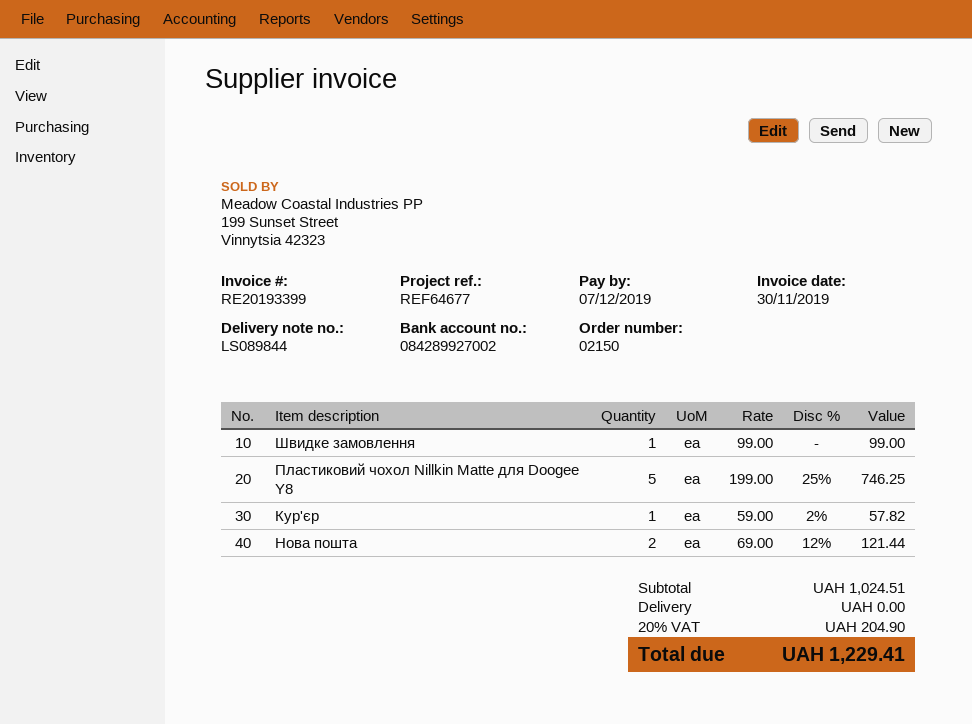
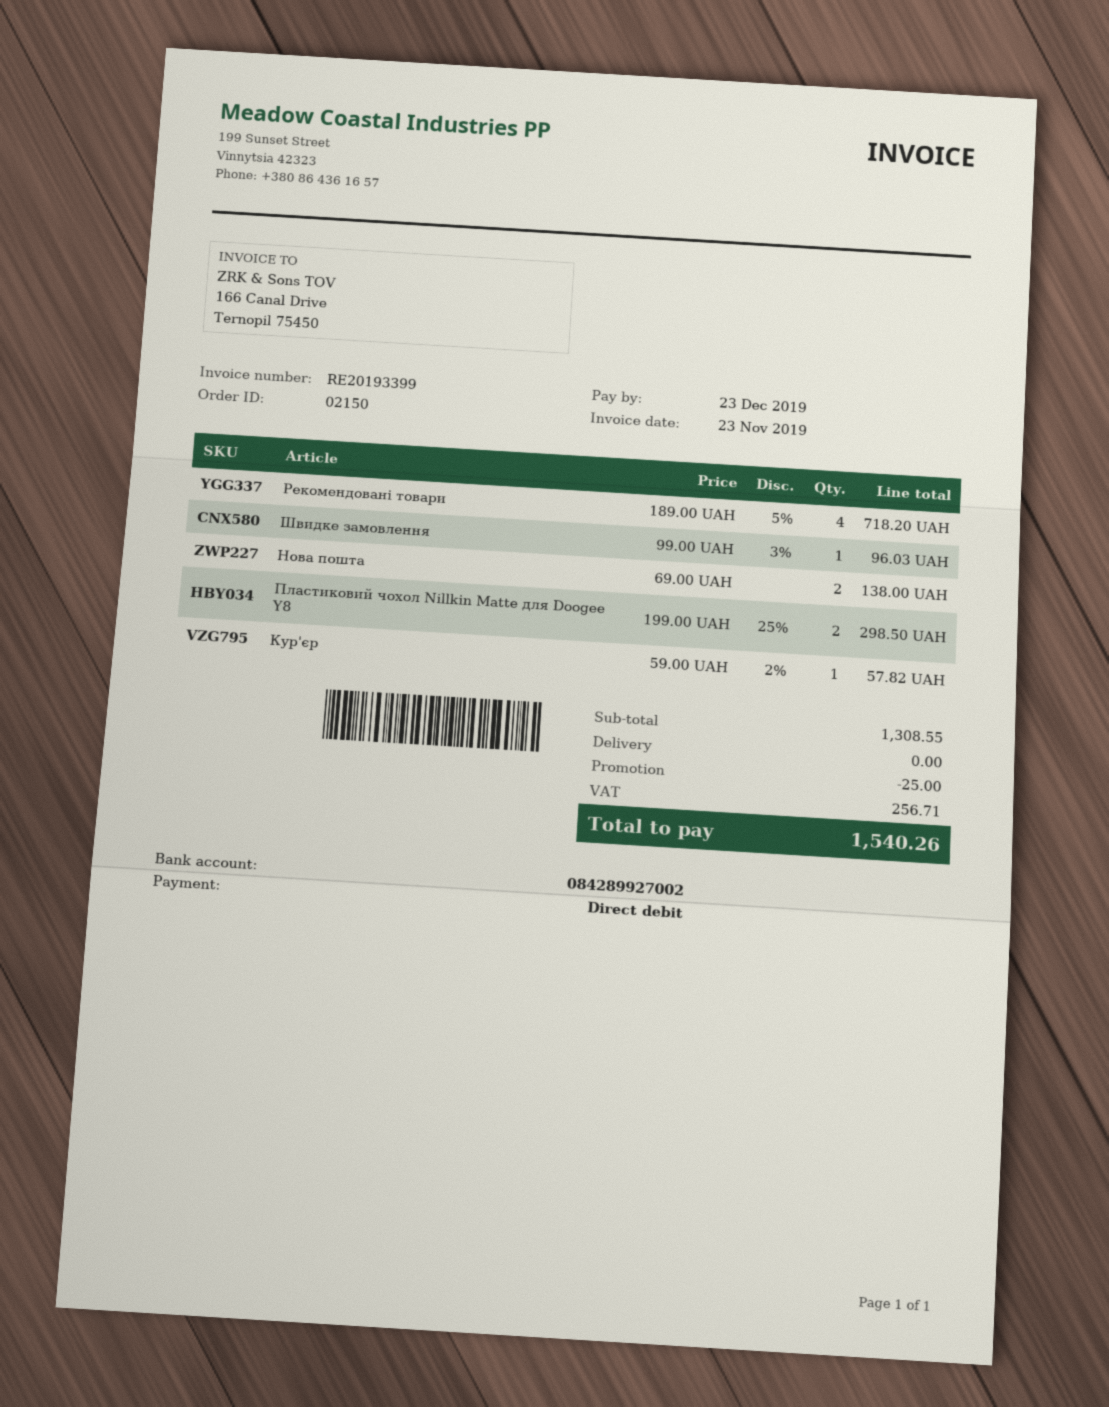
invoice date: 2019-11-30 -> 2019-11-23
due date: 2019-12-07 -> 2019-12-23
Швидке замовлення: 1 x 99.00 = 99.00 -> 1 x 99.00 - 3% = 96.03
Пластиковий чохол Nillkin Matte для Doogee Y8: 5 x 199.00 - 25% = 746.25 -> 2 x 199.00 - 25% = 298.50
Нова пошта: 2 x 69.00 - 12% = 121.44 -> 2 x 69.00 = 138.00
Рекомендовані товари: none -> 4 x 189.00 - 5% = 718.20
subtotal: 1024.51 -> 1308.55
discount: none -> 25.00
tax: 204.90 -> 256.71
total: 1229.41 -> 1540.26

